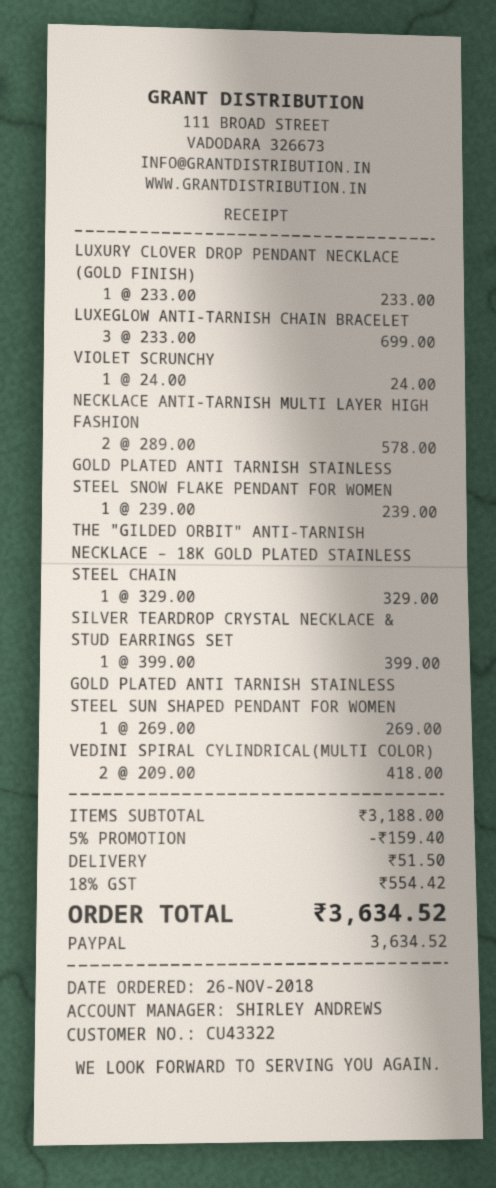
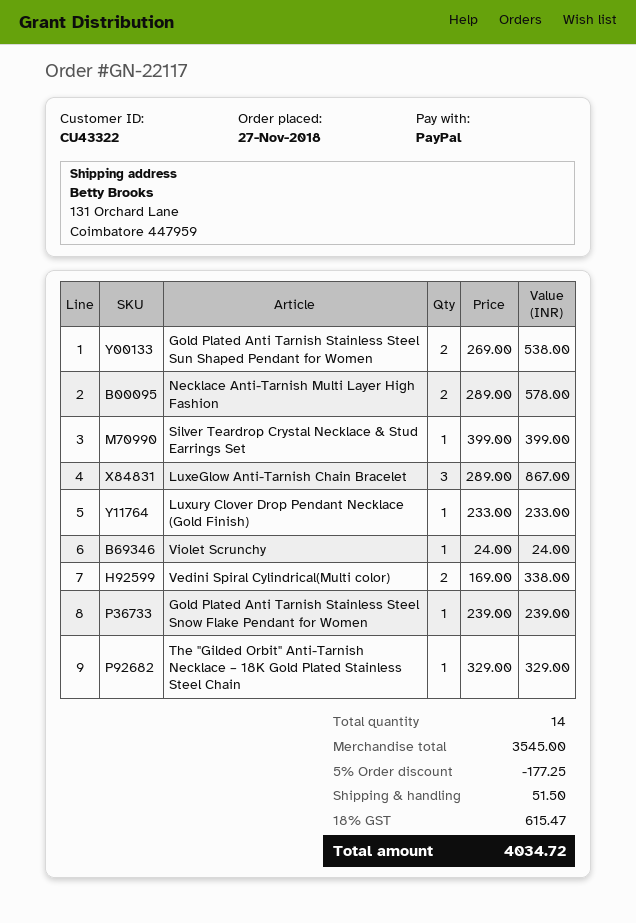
order date: 2018-11-26 -> 2018-11-27
LUXEGLOW ANTI-TARNISH CHAIN BRACELET: 3 x 233.00 = 699.00 -> 3 x 289.00 = 867.00
GOLD PLATED ANTI TARNISH STAINLESS STEEL SUN SHAPED PENDANT FOR WOMEN: 1 x 269.00 = 269.00 -> 2 x 269.00 = 538.00
VEDINI SPIRAL CYLINDRICAL(MULTI COLOR): 2 x 209.00 = 418.00 -> 2 x 169.00 = 338.00
subtotal: 3188.00 -> 3545.00
discount: 5% = 159.40 -> 5% = 177.25
tax: 18% = 554.42 -> 18% = 615.47
total: 3634.52 -> 4034.72

